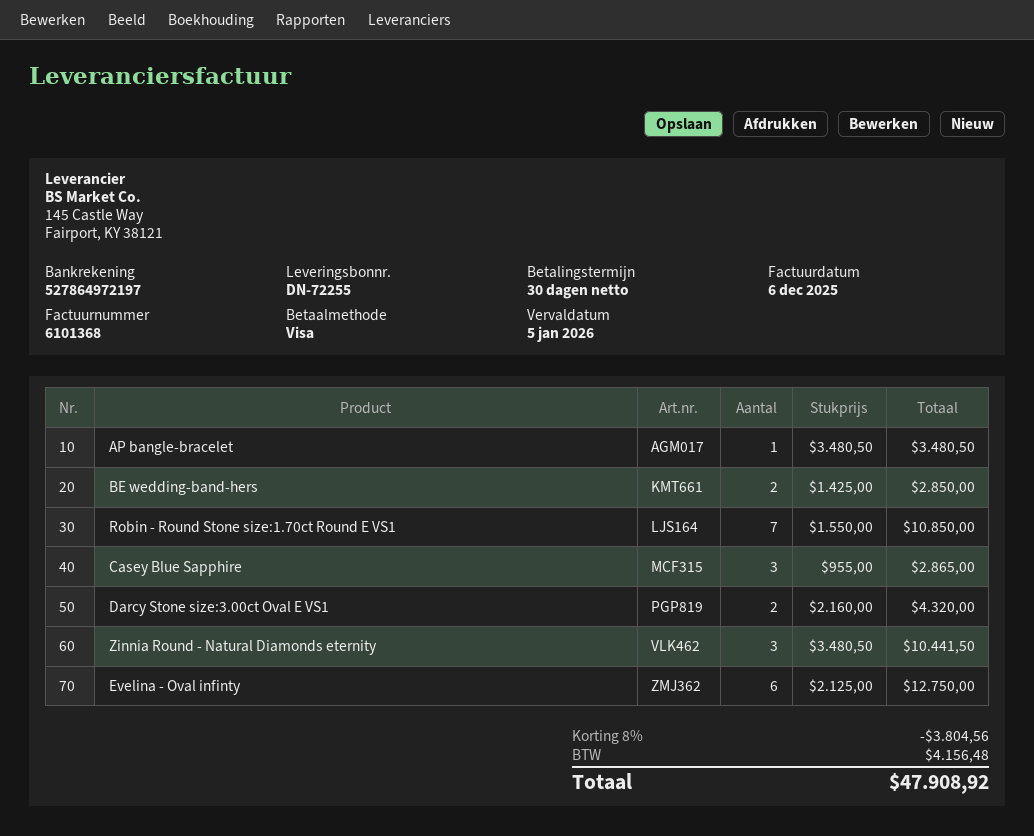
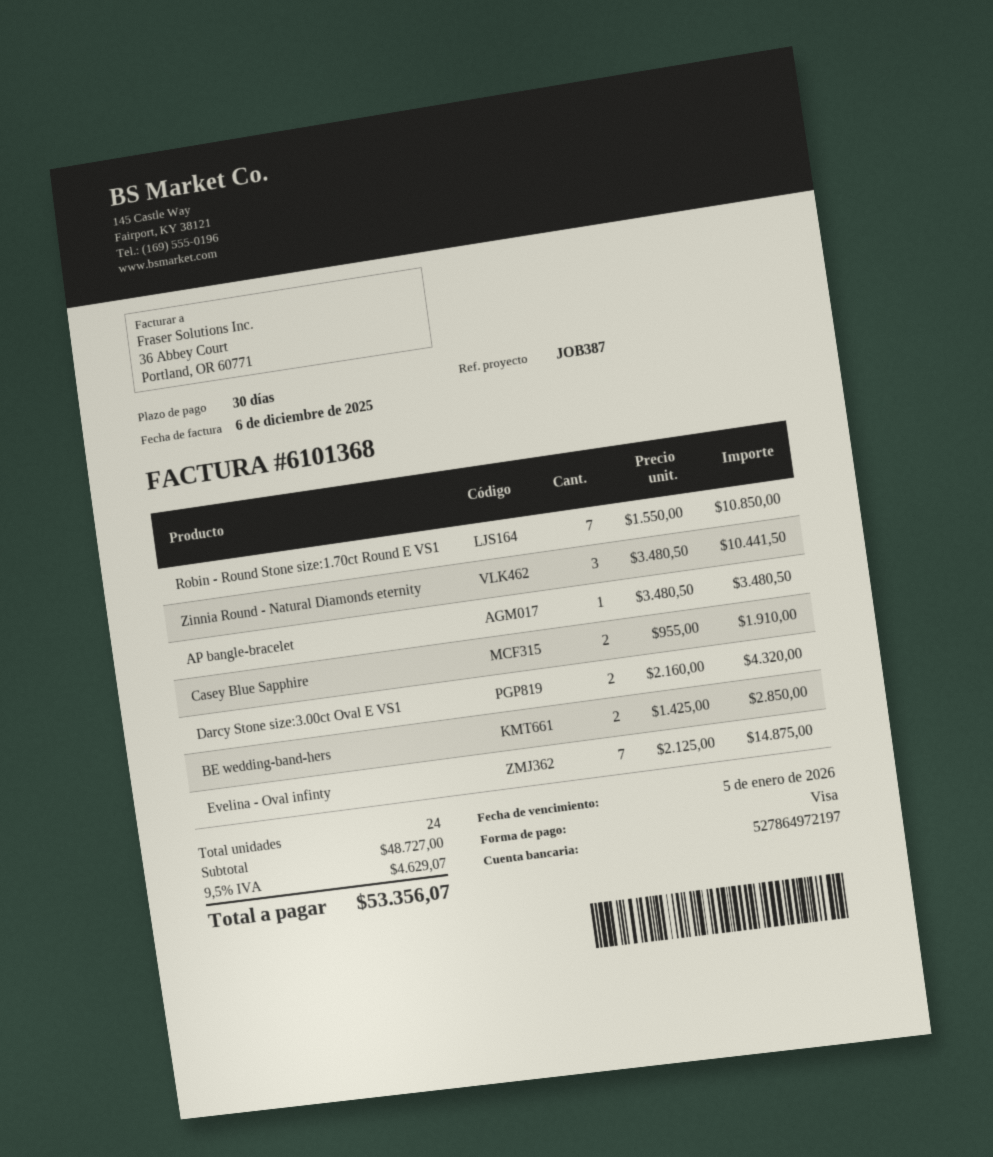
Casey Blue Sapphire: 3 x 955.00 = 2865.00 -> 2 x 955.00 = 1910.00
Evelina - Oval infinty: 6 x 2125.00 = 12750.00 -> 7 x 2125.00 = 14875.00
discount: 8% = 3804.56 -> none
tax: 4156.48 -> 4629.07
total: 47908.92 -> 53356.07

